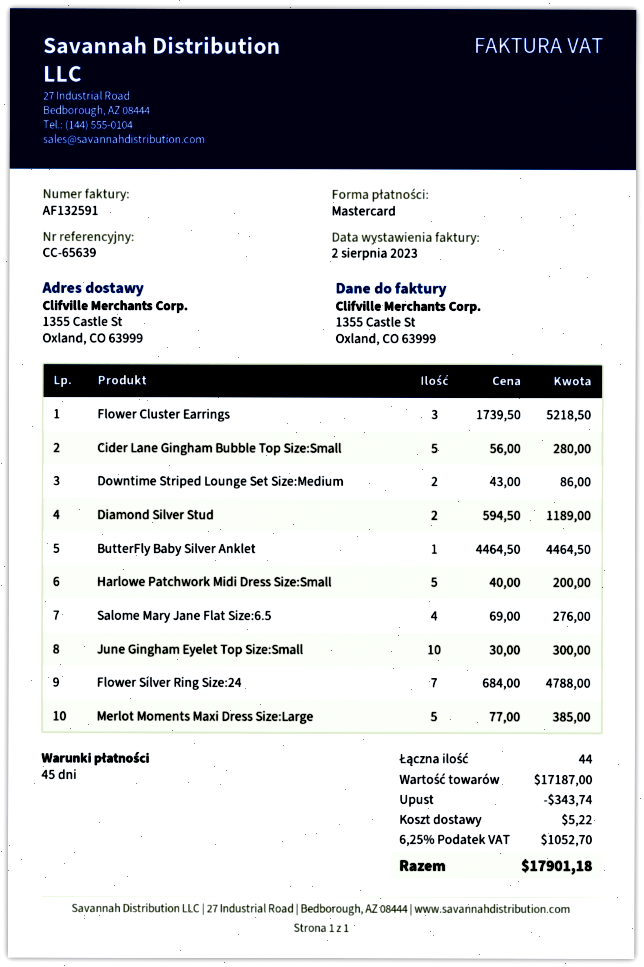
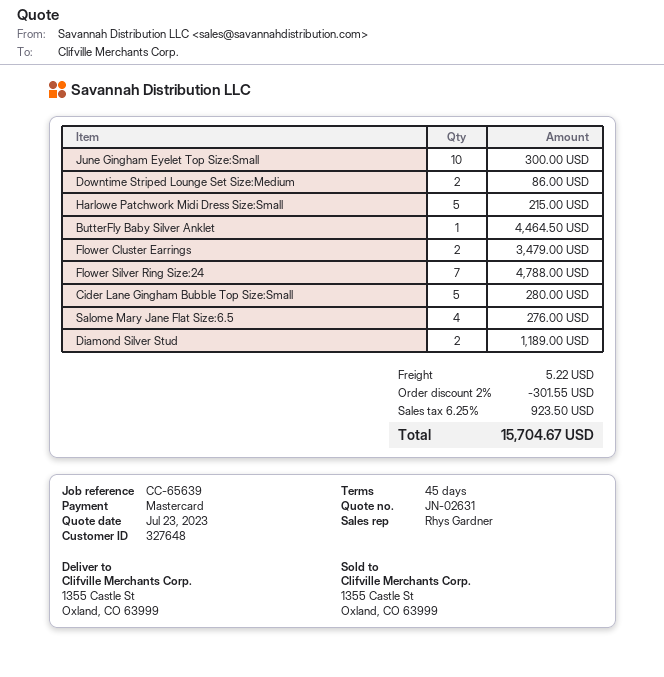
Flower Cluster Earrings: 3 for 5218.50 -> 2 for 3479.00
Harlowe Patchwork Midi Dress Size:Small: 5 for 200.00 -> 5 for 215.00
Merlot Moments Maxi Dress Size:Large: 5 for 385.00 -> none
discount: 343.74 -> 301.55
tax: 6.25% = 1052.70 -> 6.25% = 923.50
total: 17901.18 -> 15704.67

